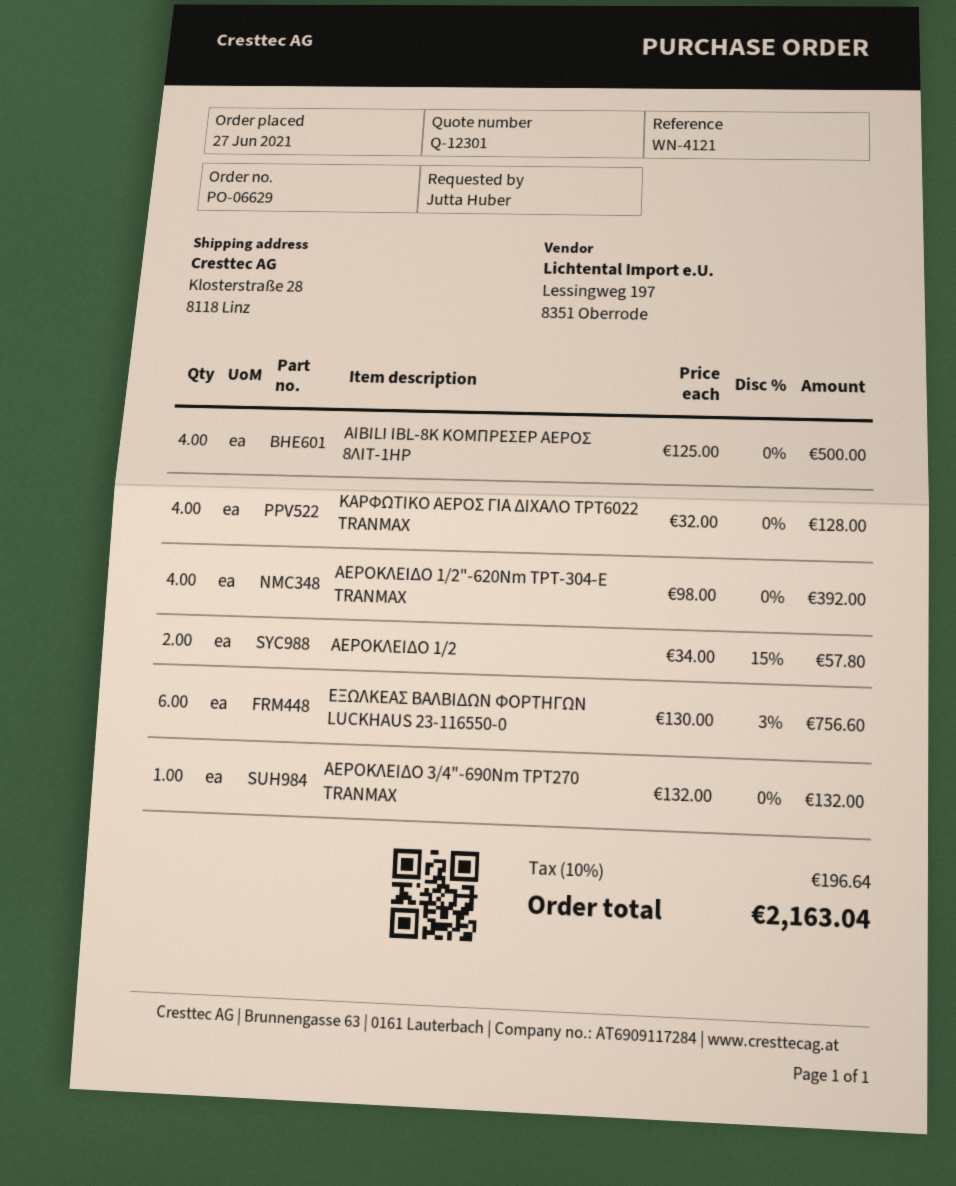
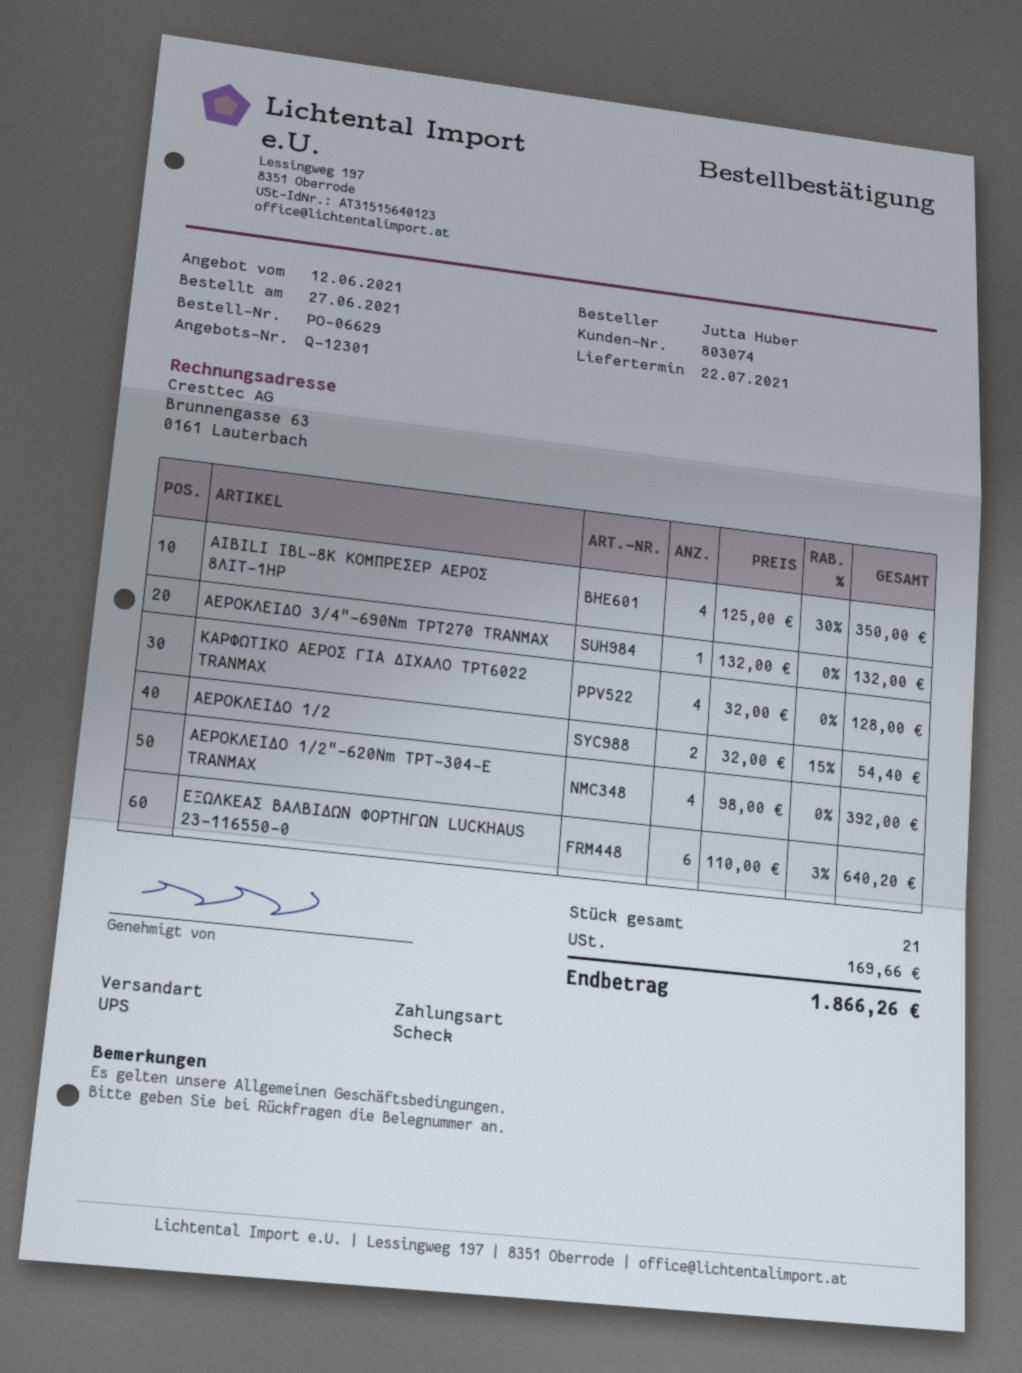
AIBILI IBL-8Κ ΚΟΜΠΡΕΣΕΡ ΑΕΡΟΣ 8ΛΙΤ-1HP: 4 x 125.00 = 500.00 -> 4 x 125.00 - 30% = 350.00
ΑΕΡΟΚΛΕΙΔΟ 1/2: 2 x 34.00 - 15% = 57.80 -> 2 x 32.00 - 15% = 54.40
ΕΞΩΛΚΕΑΣ ΒΑΛΒΙΔΩΝ ΦΟΡΤΗΓΩΝ LUCKHAUS 23-116550-0: 6 x 130.00 - 3% = 756.60 -> 6 x 110.00 - 3% = 640.20
tax: 196.64 -> 169.66
total: 2163.04 -> 1866.26

